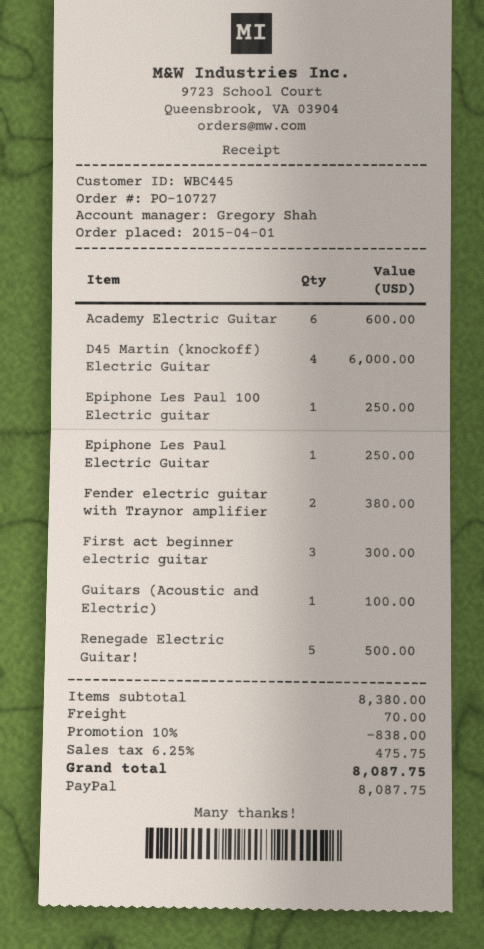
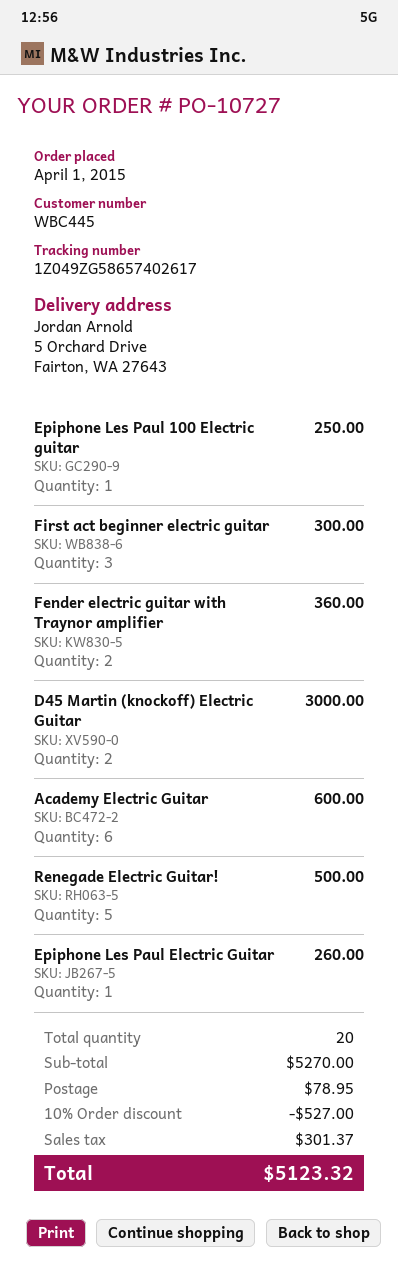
D45 Martin (knockoff) Electric Guitar: 4 for 6000.00 -> 2 for 3000.00
Epiphone Les Paul Electric Guitar: 1 for 250.00 -> 1 for 260.00
Fender electric guitar with Traynor amplifier: 2 for 380.00 -> 2 for 360.00
Guitars (Acoustic and Electric): 1 for 100.00 -> none
subtotal: 8380.00 -> 5270.00
discount: 10% = 838.00 -> 10% = 527.00
shipping: 70.00 -> 78.95
tax: 475.75 -> 301.37
total: 8087.75 -> 5123.32

